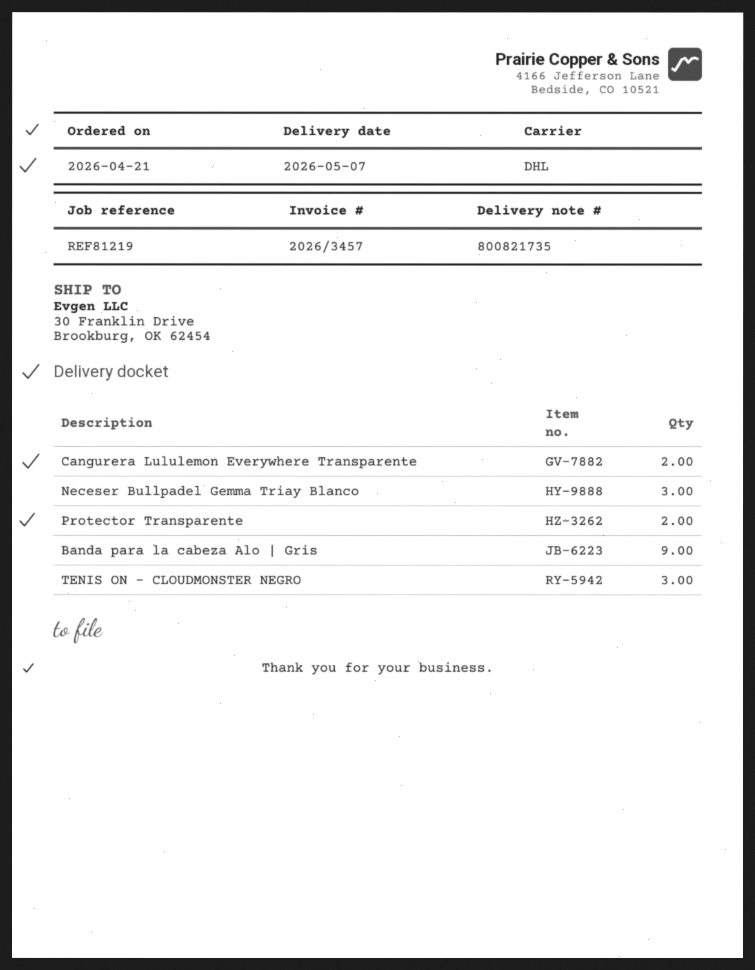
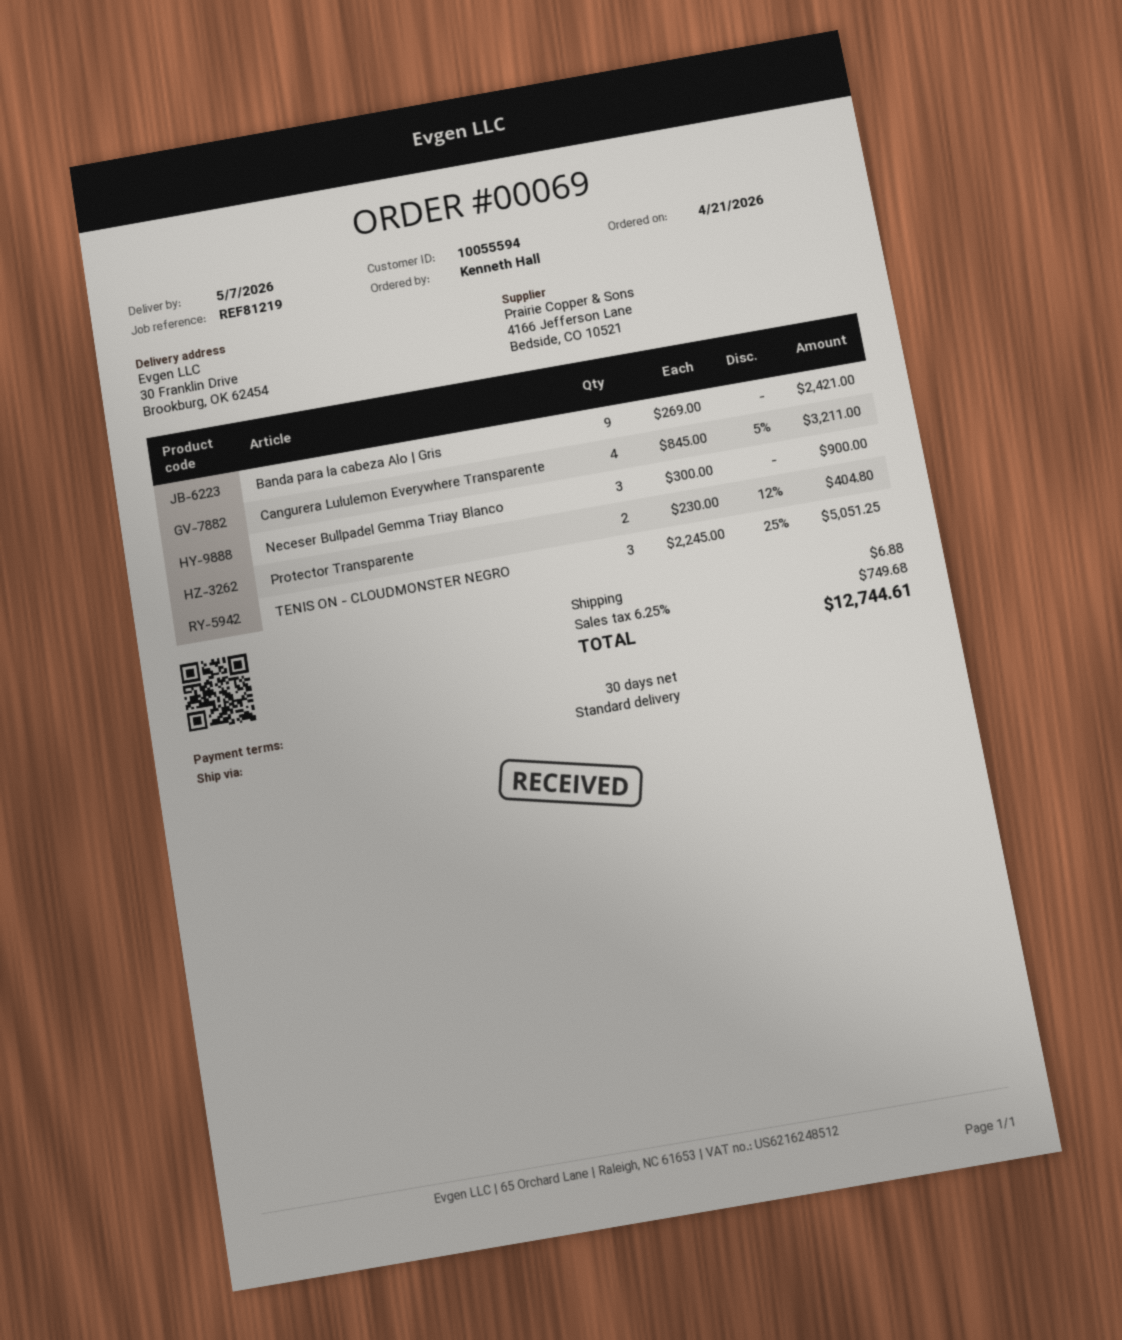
shipping method: DHL -> standard
Cangurera Lululemon Everywhere Transparente: 2 -> 4

